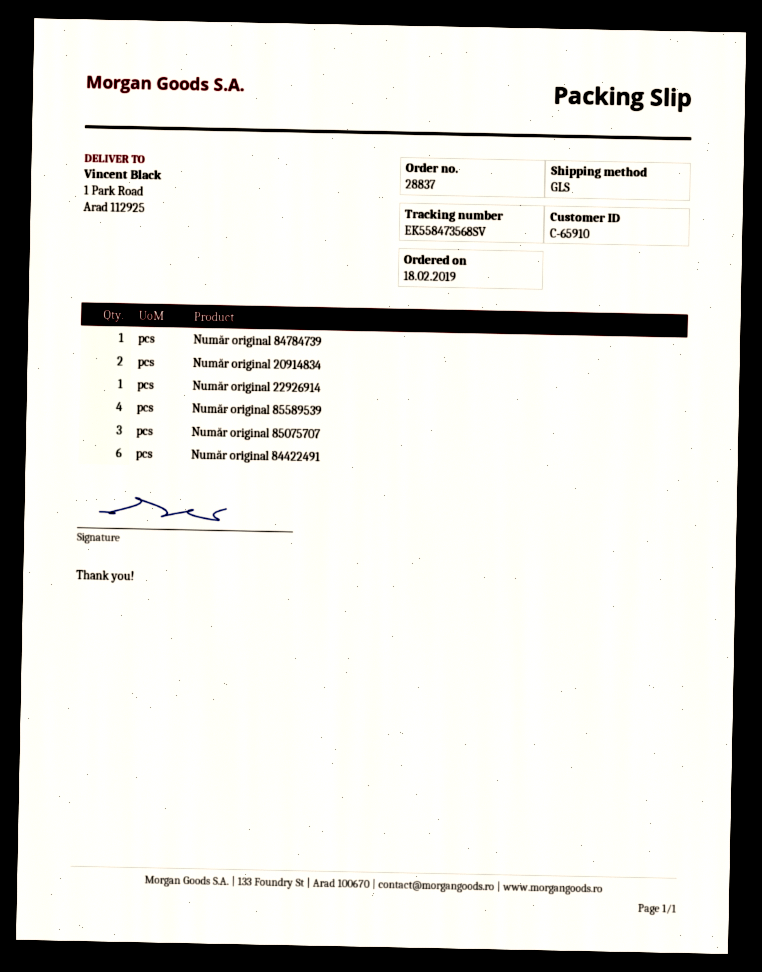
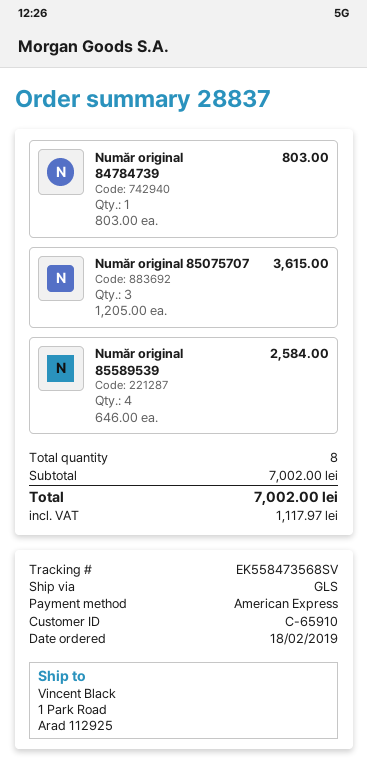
Număr original 20914834: 2 -> none
Număr original 22926914: 1 -> none
Număr original 84422491: 6 -> none

